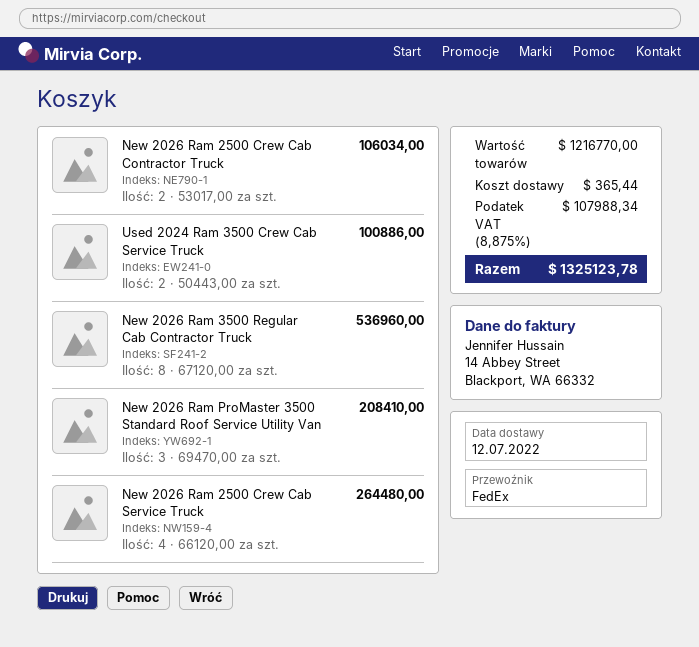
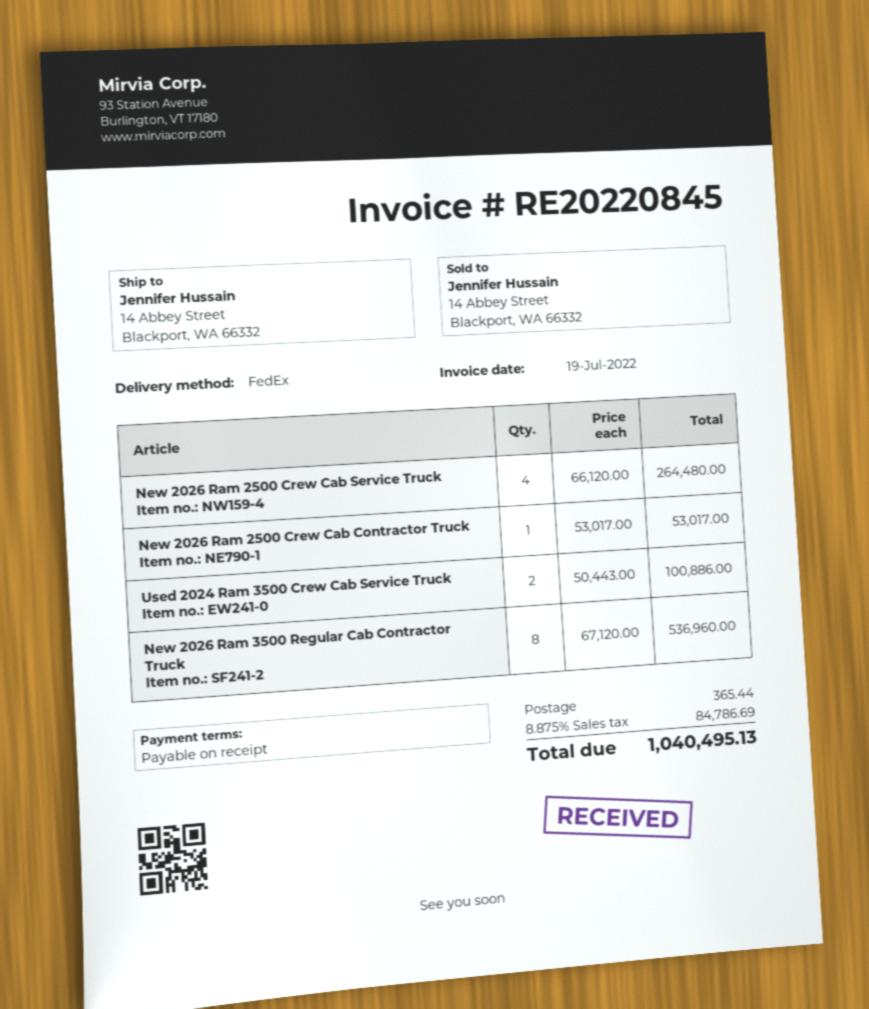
New 2026 Ram 2500 Crew Cab Contractor Truck: 2 x 53017.00 = 106034.00 -> 1 x 53017.00 = 53017.00
New 2026 Ram ProMaster 3500 Standard Roof Service Utility Van: 3 x 69470.00 = 208410.00 -> none
tax: 8.875% = 107988.34 -> 8.875% = 84786.69
total: 1325123.78 -> 1040495.13

